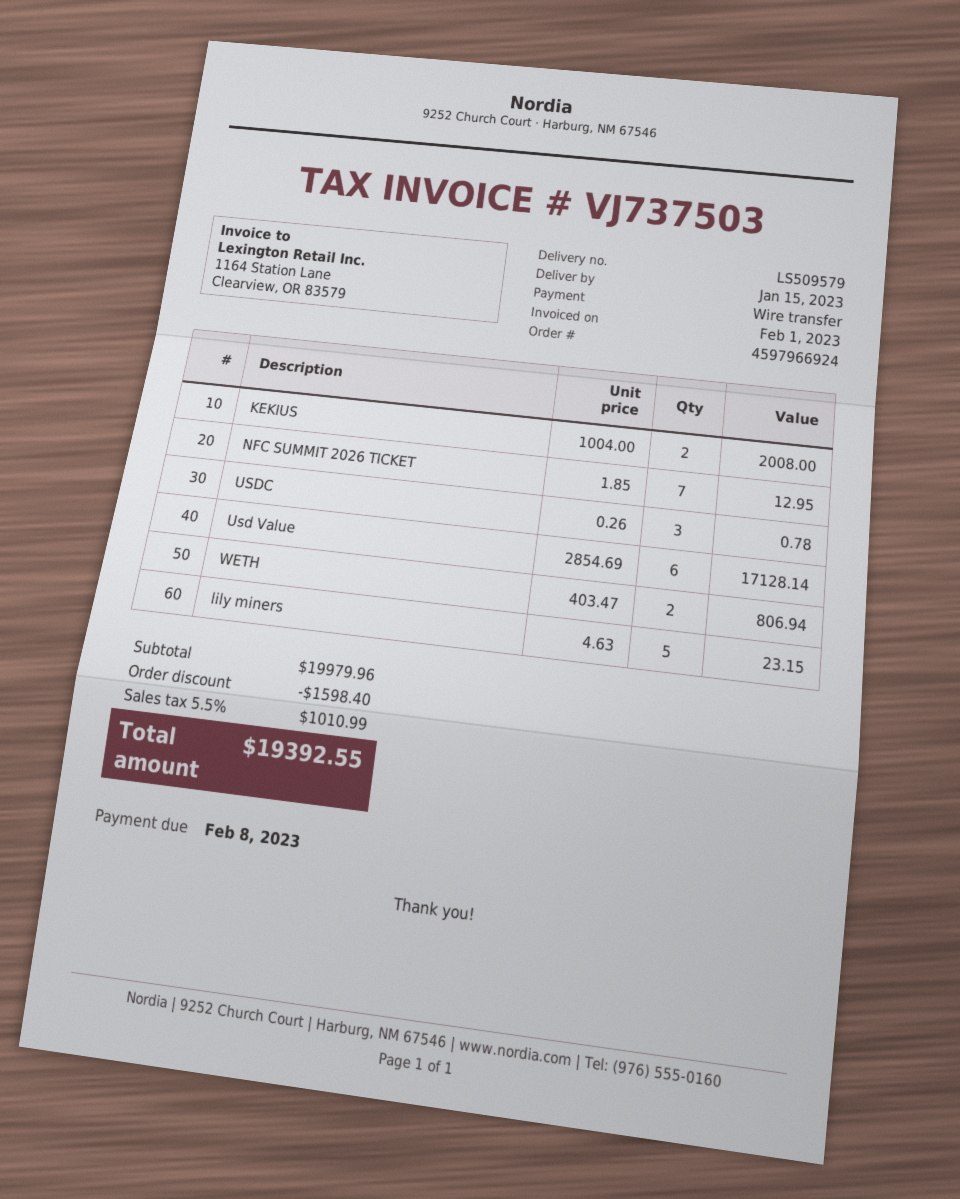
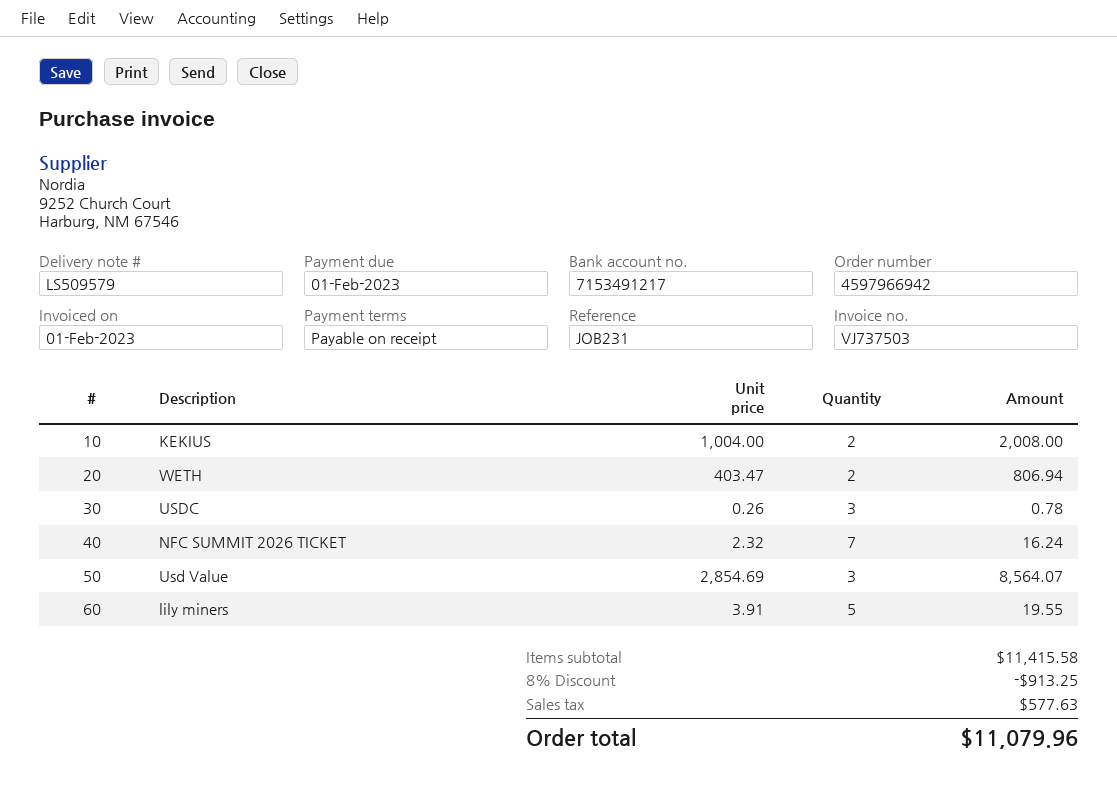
order number: 4597966924 -> 4597966942
due date: 2023-02-08 -> 2023-02-01
NFC SUMMIT 2026 TICKET: 7 x 1.85 = 12.95 -> 7 x 2.32 = 16.24
Usd Value: 6 x 2854.69 = 17128.14 -> 3 x 2854.69 = 8564.07
lily miners: 5 x 4.63 = 23.15 -> 5 x 3.91 = 19.55
subtotal: 19979.96 -> 11415.58
discount: 1598.40 -> 913.25
tax: 1010.99 -> 577.63
total: 19392.55 -> 11079.96

